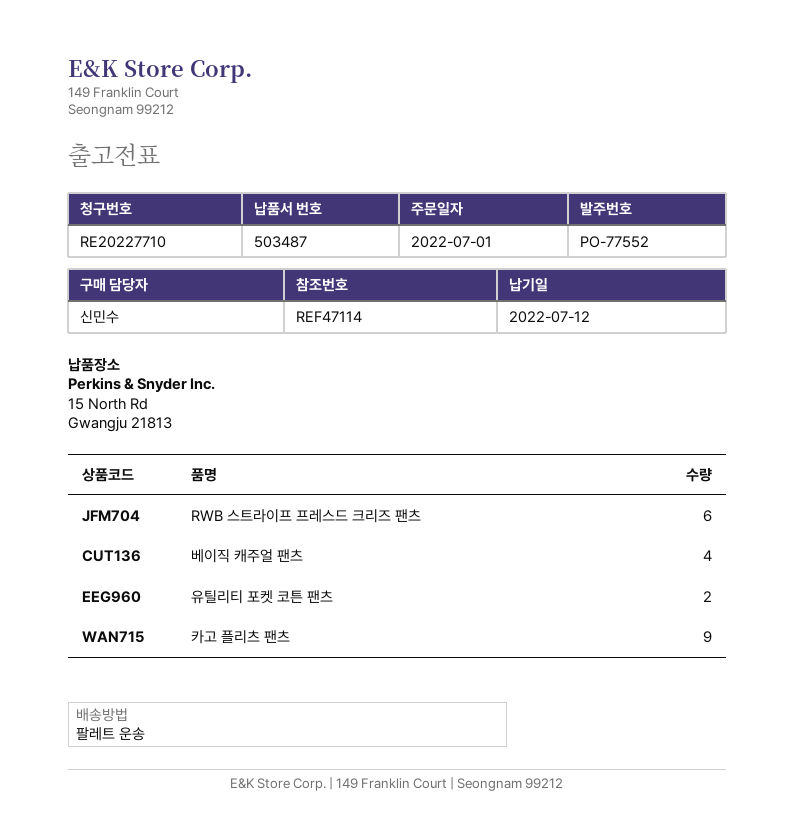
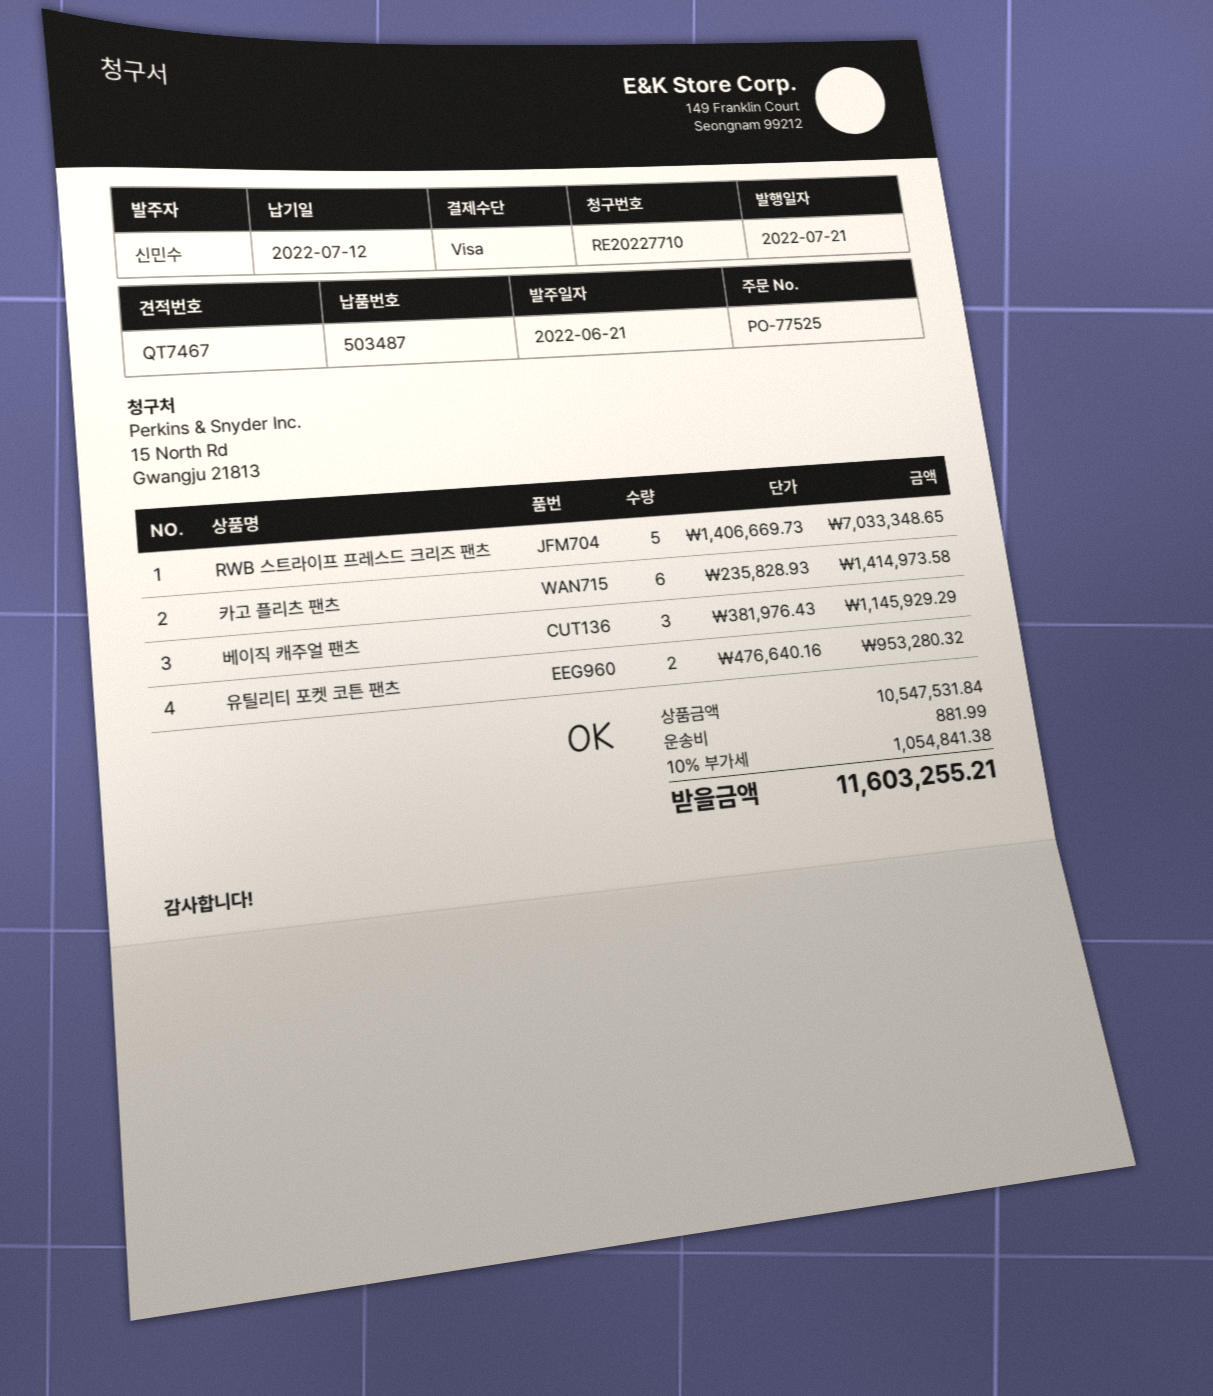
order number: PO-77552 -> PO-77525
order date: 2022-07-01 -> 2022-06-21
RWB 스트라이프 프레스드 크리즈 팬츠: 6 -> 5
베이직 캐주얼 팬츠: 4 -> 3
카고 플리츠 팬츠: 9 -> 6

